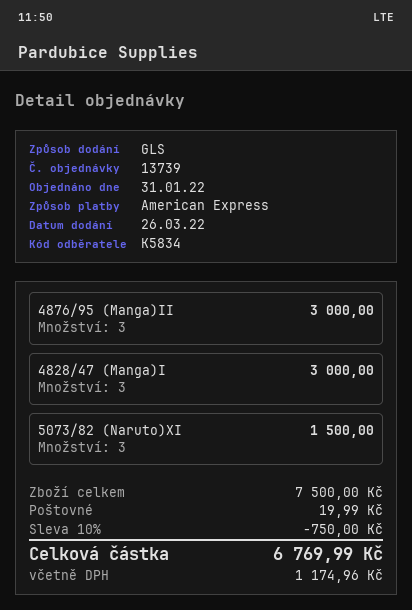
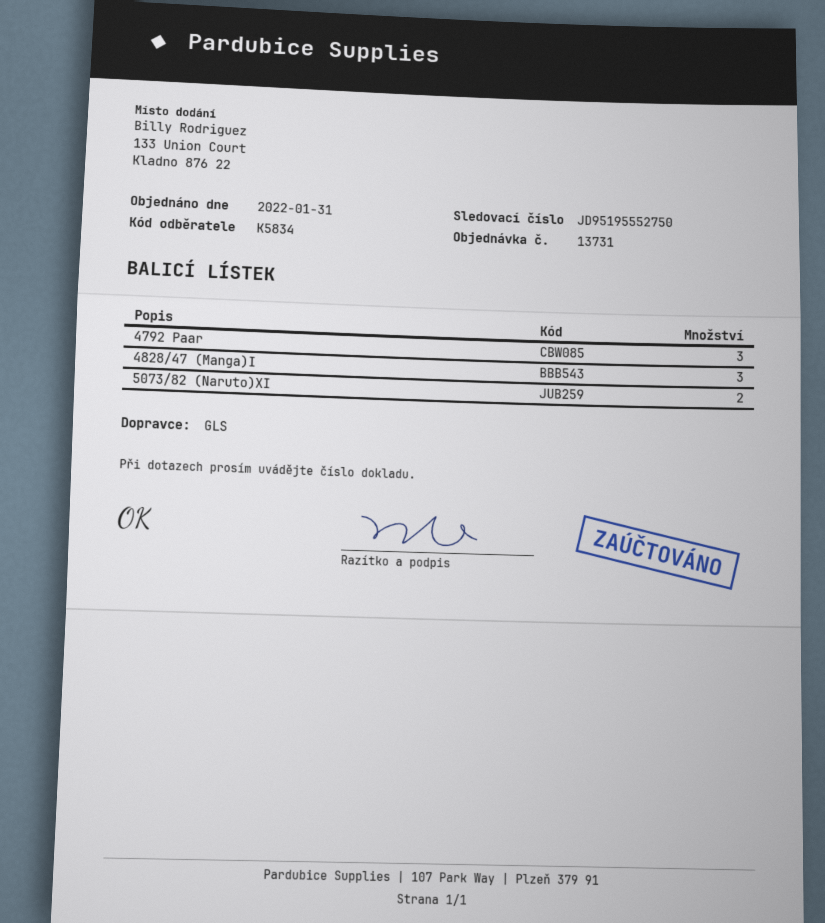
order number: 13739 -> 13731
4876/95 (Manga)II: 3 -> none
5073/82 (Naruto)XI: 3 -> 2
4792 Paar: none -> 3

